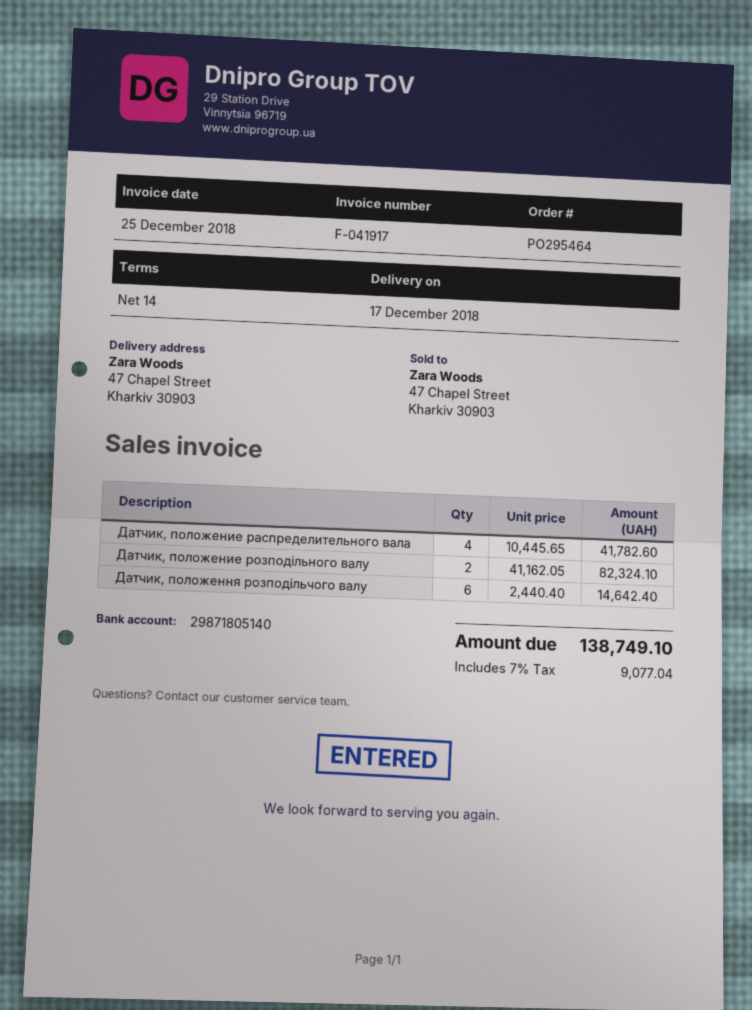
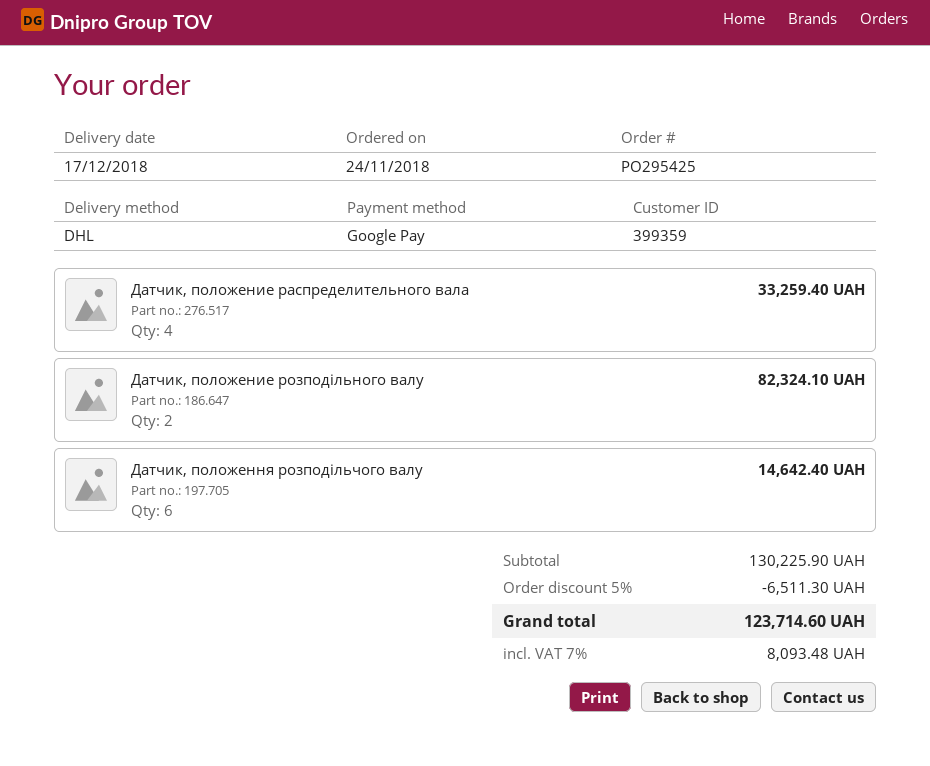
order number: PO295464 -> PO295425
Датчик, положение распределительного вала: 4 for 41782.60 -> 4 for 33259.40
discount: none -> 5% = 6511.30
tax: 7% = 9077.04 -> 7% = 8093.48
total: 138749.10 -> 123714.60

